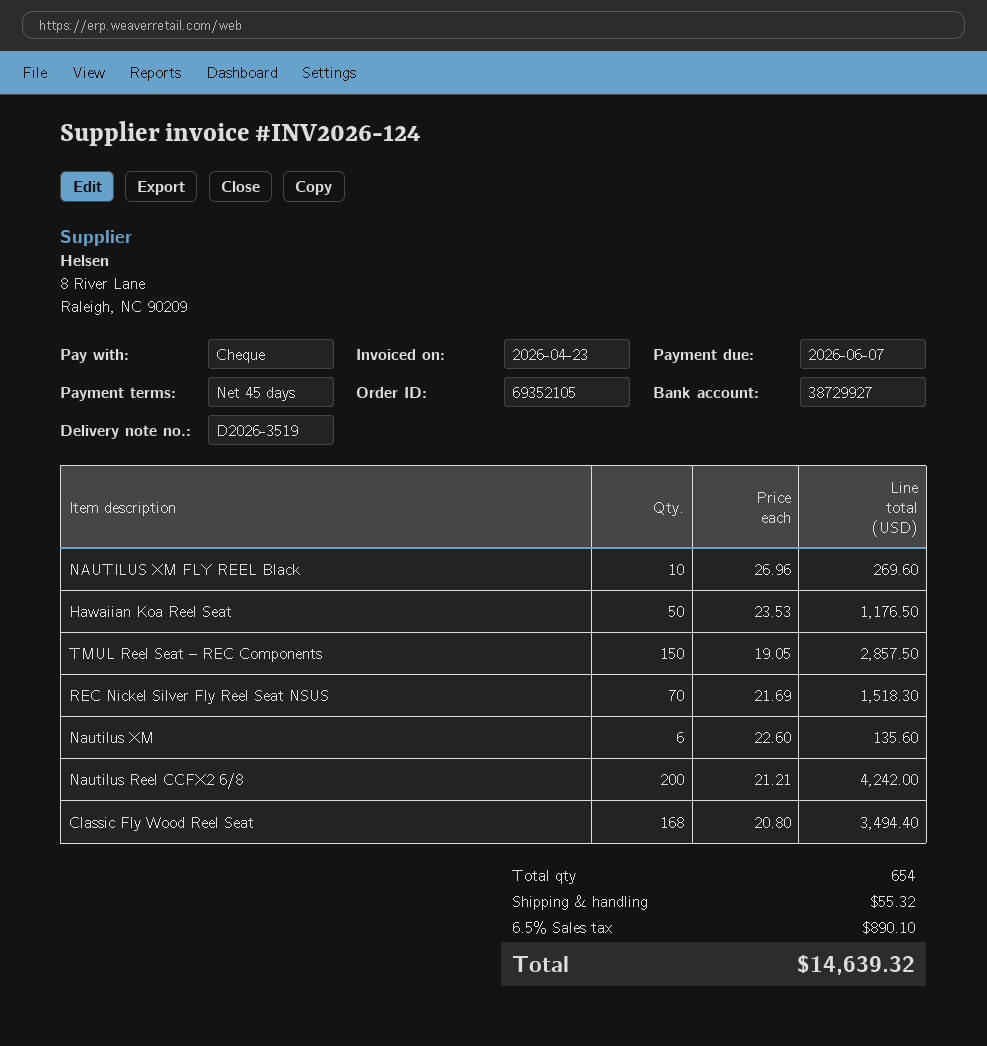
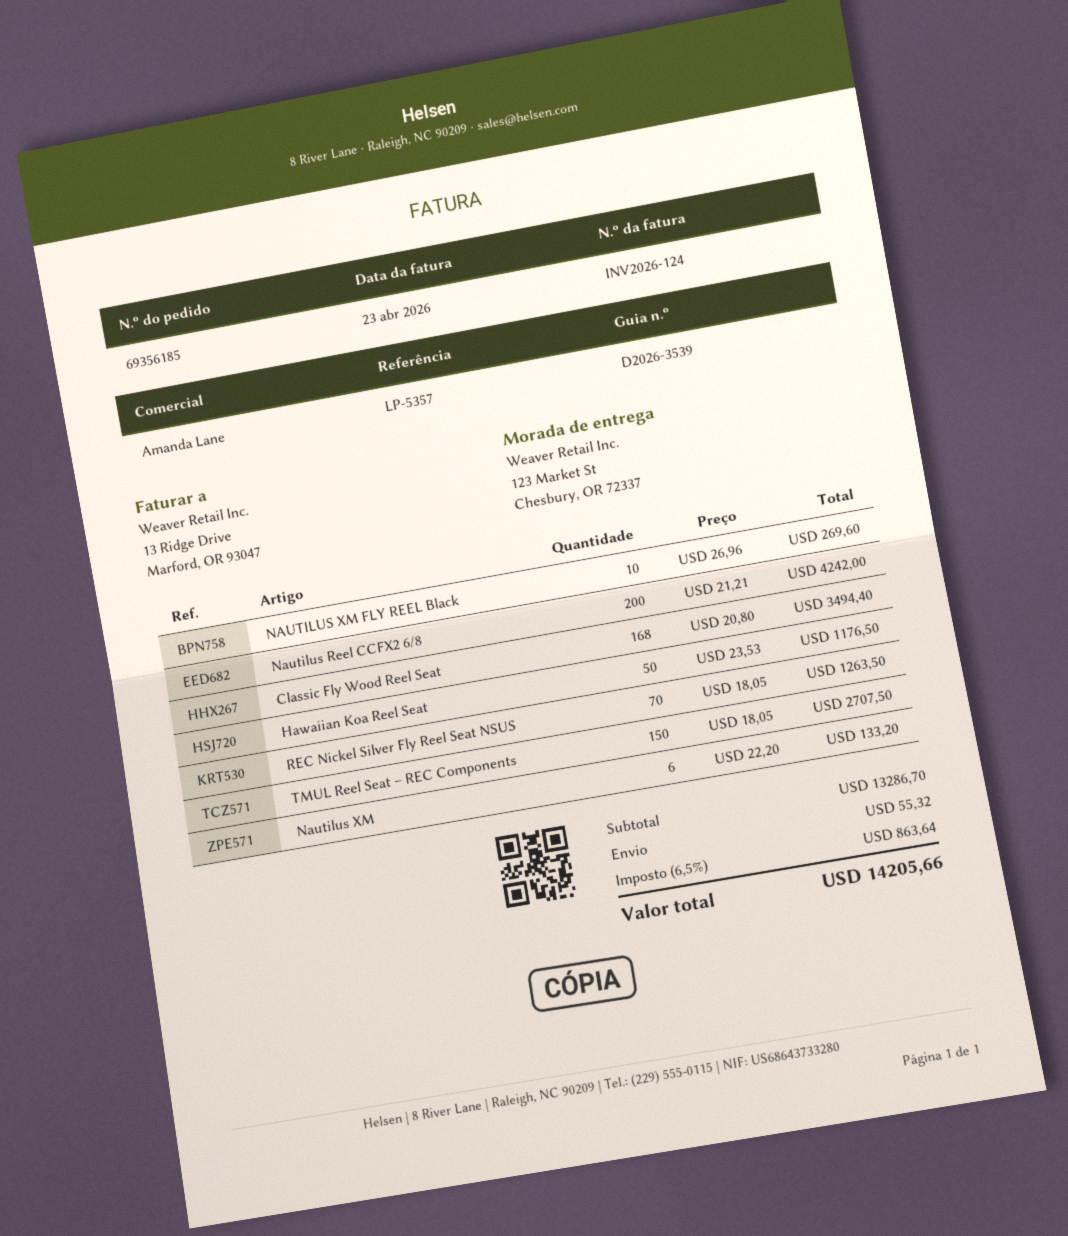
order number: 69352105 -> 69356185
delivery note number: D2026-3519 -> D2026-3539
TMUL Reel Seat – REC Components: 150 x 19.05 = 2857.50 -> 150 x 18.05 = 2707.50
REC Nickel Silver Fly Reel Seat NSUS: 70 x 21.69 = 1518.30 -> 70 x 18.05 = 1263.50
Nautilus XM: 6 x 22.60 = 135.60 -> 6 x 22.20 = 133.20
tax: 6.5% = 890.10 -> 6.5% = 863.64
total: 14639.32 -> 14205.66

